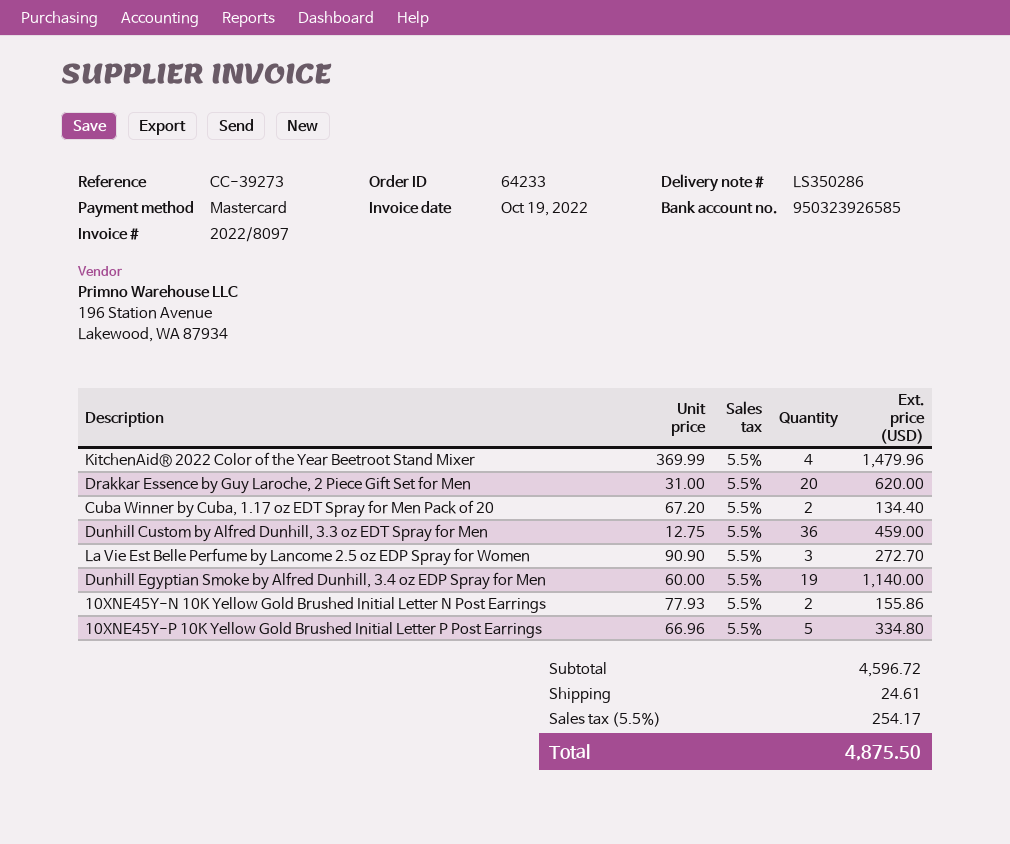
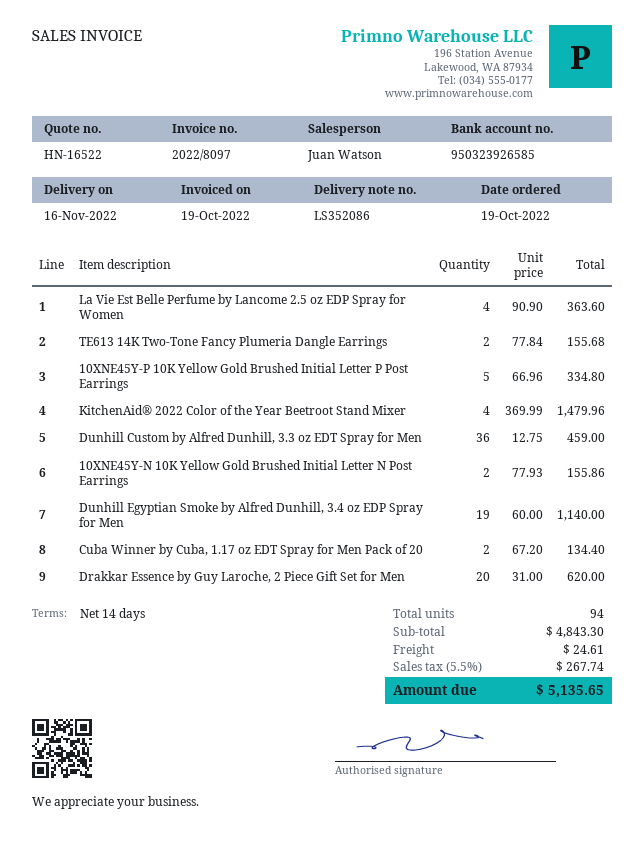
delivery note number: LS350286 -> LS352086
La Vie Est Belle Perfume by Lancome 2.5 oz EDP Spray for Women: 3 x 90.90 = 272.70 -> 4 x 90.90 = 363.60
TE613 14K Two-Tone Fancy Plumeria Dangle Earrings: none -> 2 x 77.84 = 155.68
subtotal: 4596.72 -> 4843.30
tax: 5.5% = 254.17 -> 5.5% = 267.74
total: 4875.50 -> 5135.65

